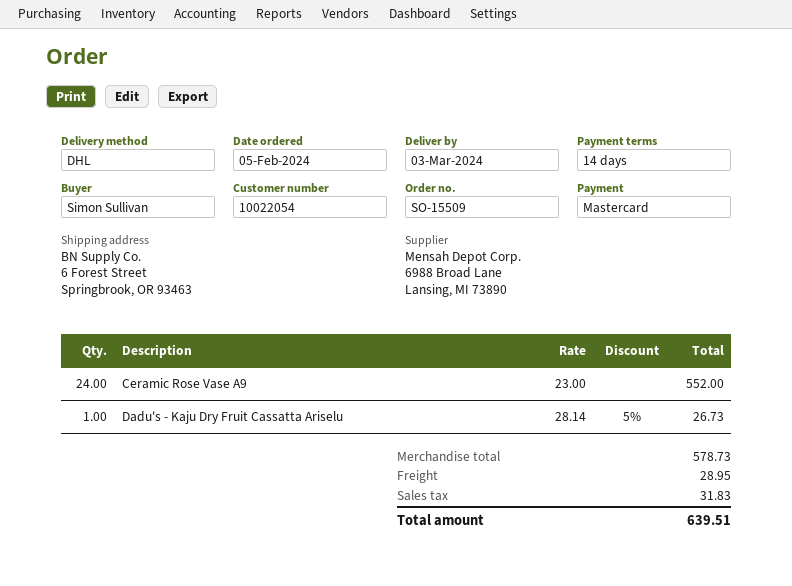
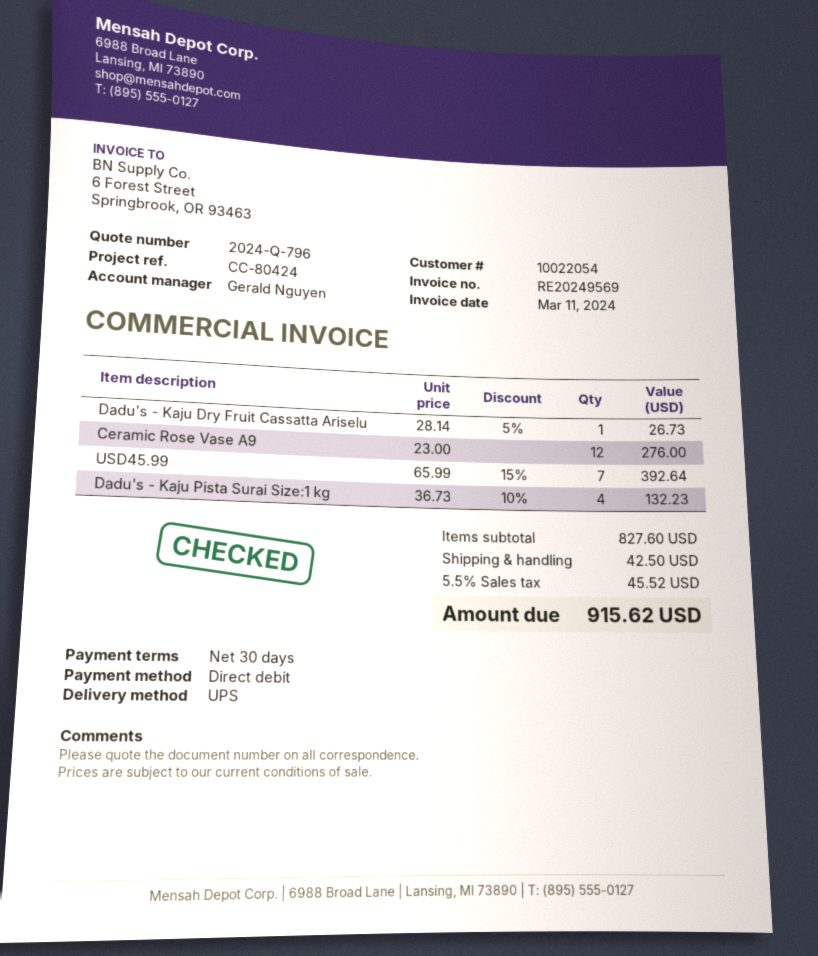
payment terms: 14 days -> 30 days
payment method: Mastercard -> direct debit
shipping method: DHL -> UPS
Ceramic Rose Vase A9: 24 x 23.00 = 552.00 -> 12 x 23.00 = 276.00
USD45.99: none -> 7 x 65.99 - 15% = 392.64
Dadu's - Kaju Pista Surai Size:1 kg: none -> 4 x 36.73 - 10% = 132.23
subtotal: 578.73 -> 827.60
shipping: 28.95 -> 42.50
tax: 31.83 -> 45.52
total: 639.51 -> 915.62

